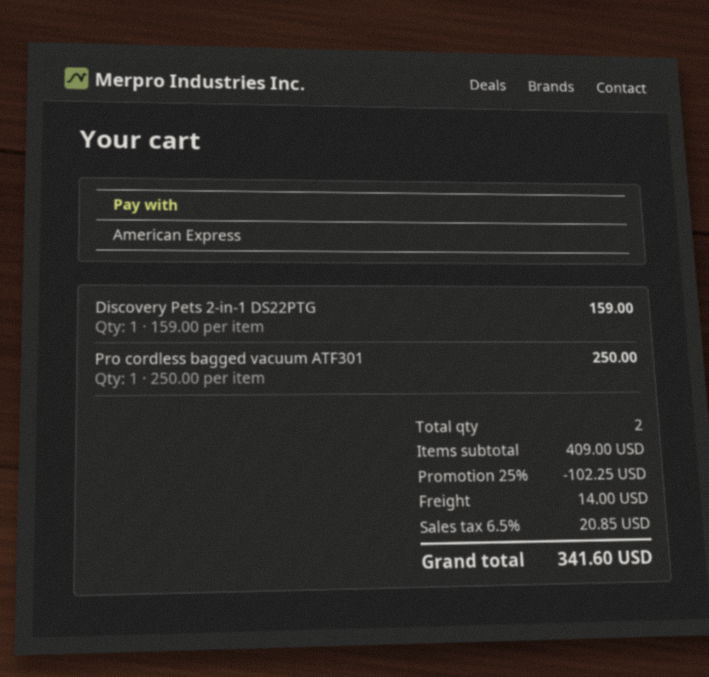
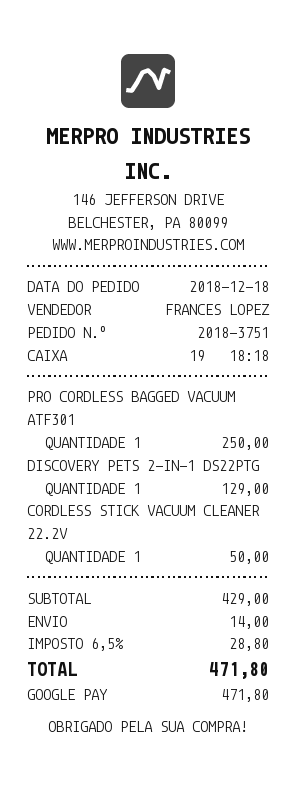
payment method: American Express -> Google Pay
Discovery Pets 2-in-1 DS22PTG: 1 for 159.00 -> 1 for 129.00
CORDLESS STICK VACUUM CLEANER 22.2V: none -> 1 for 50.00
subtotal: 409.00 -> 429.00
discount: 25% = 102.25 -> none
tax: 6.5% = 20.85 -> 6.5% = 28.80
total: 341.60 -> 471.80

